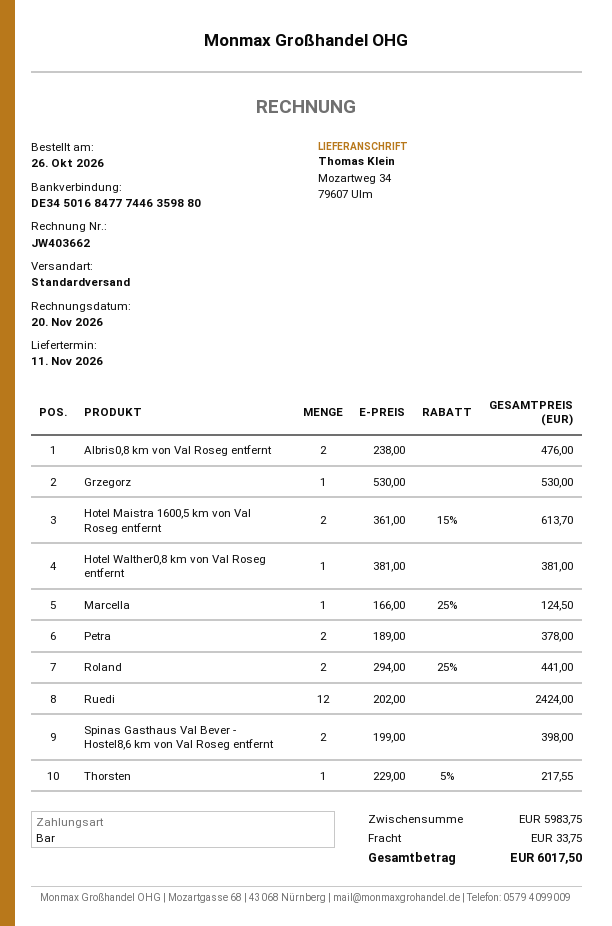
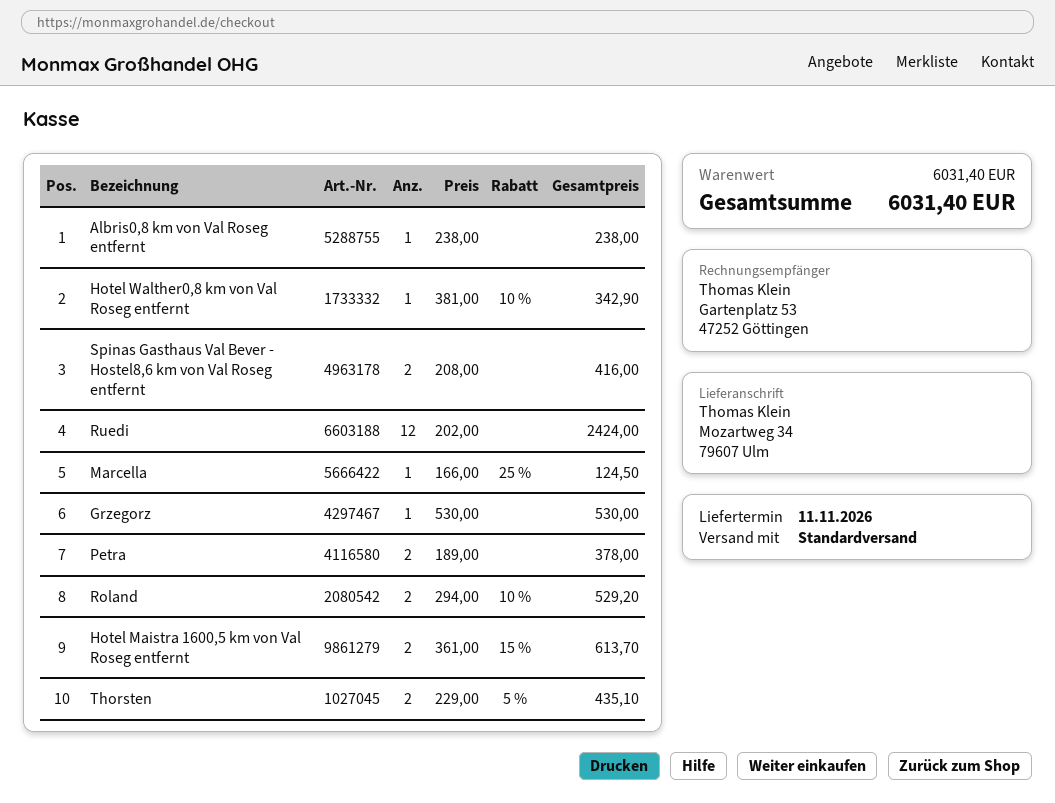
Albris0,8 km von Val Roseg entfernt: 2 x 238.00 = 476.00 -> 1 x 238.00 = 238.00
Hotel Walther0,8 km von Val Roseg entfernt: 1 x 381.00 = 381.00 -> 1 x 381.00 - 10% = 342.90
Roland: 2 x 294.00 - 25% = 441.00 -> 2 x 294.00 - 10% = 529.20
Spinas Gasthaus Val Bever - Hostel8,6 km von Val Roseg entfernt: 2 x 199.00 = 398.00 -> 2 x 208.00 = 416.00
Thorsten: 1 x 229.00 - 5% = 217.55 -> 2 x 229.00 - 5% = 435.10
subtotal: 5983.75 -> 6031.40
shipping: 33.75 -> none
total: 6017.50 -> 6031.40

